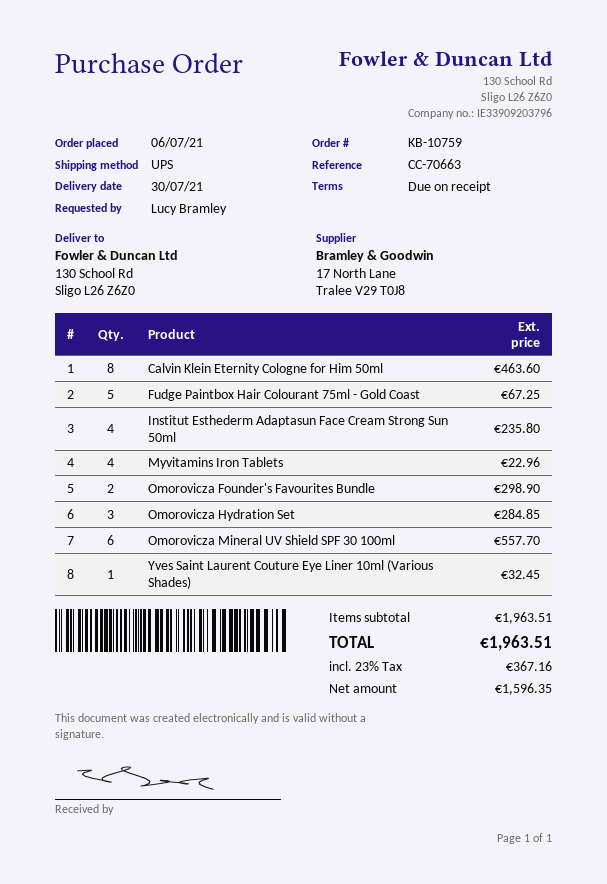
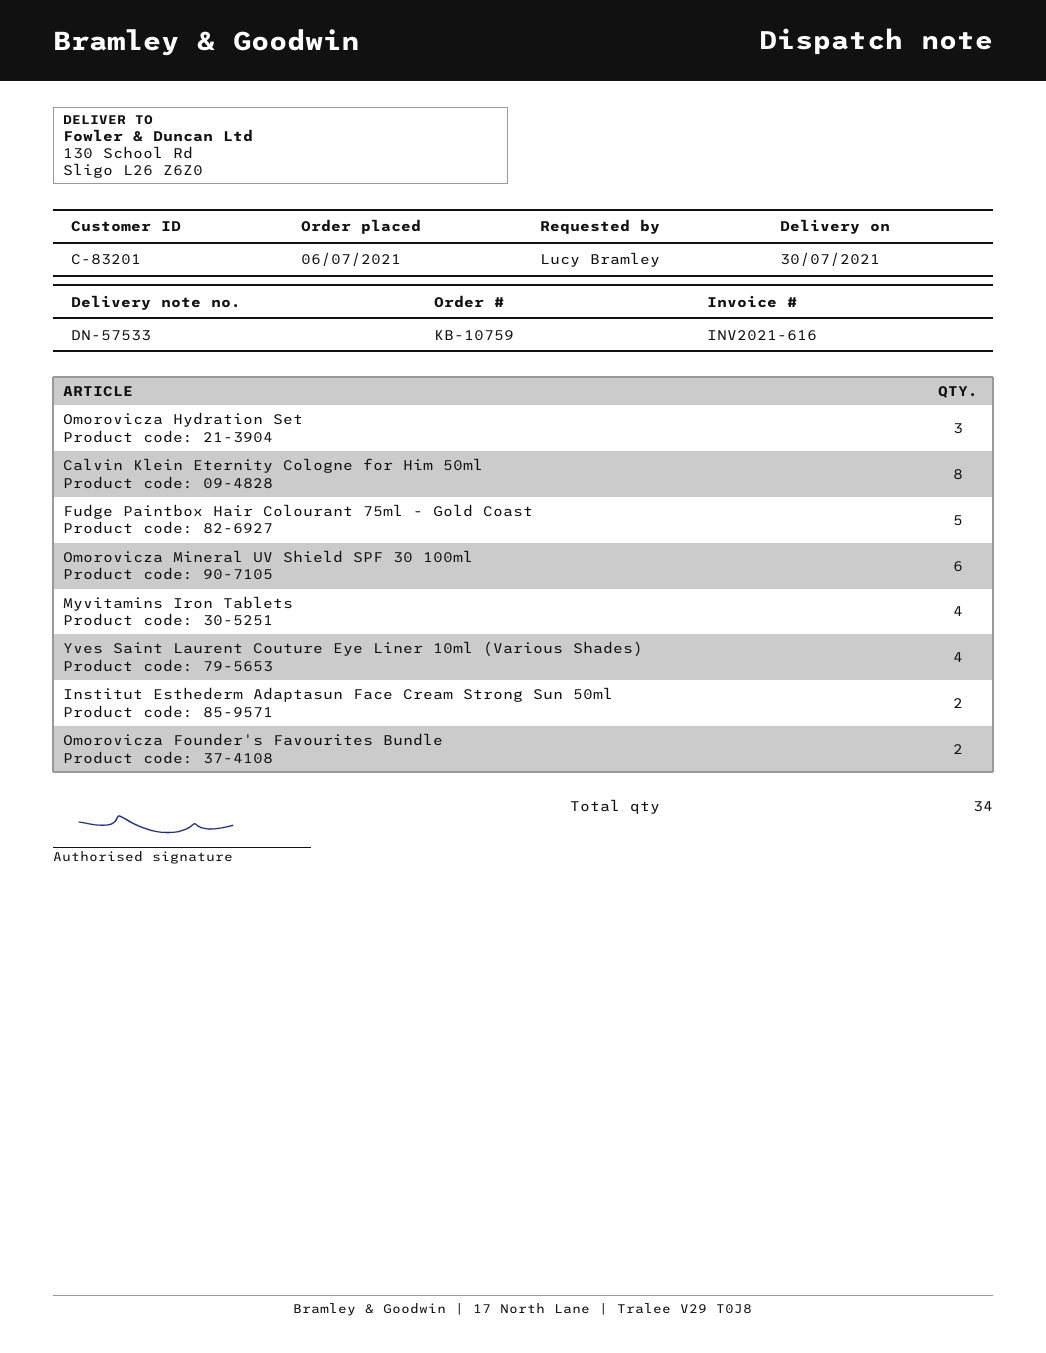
Institut Esthederm Adaptasun Face Cream Strong Sun 50ml: 4 -> 2
Yves Saint Laurent Couture Eye Liner 10ml (Various Shades): 1 -> 4

